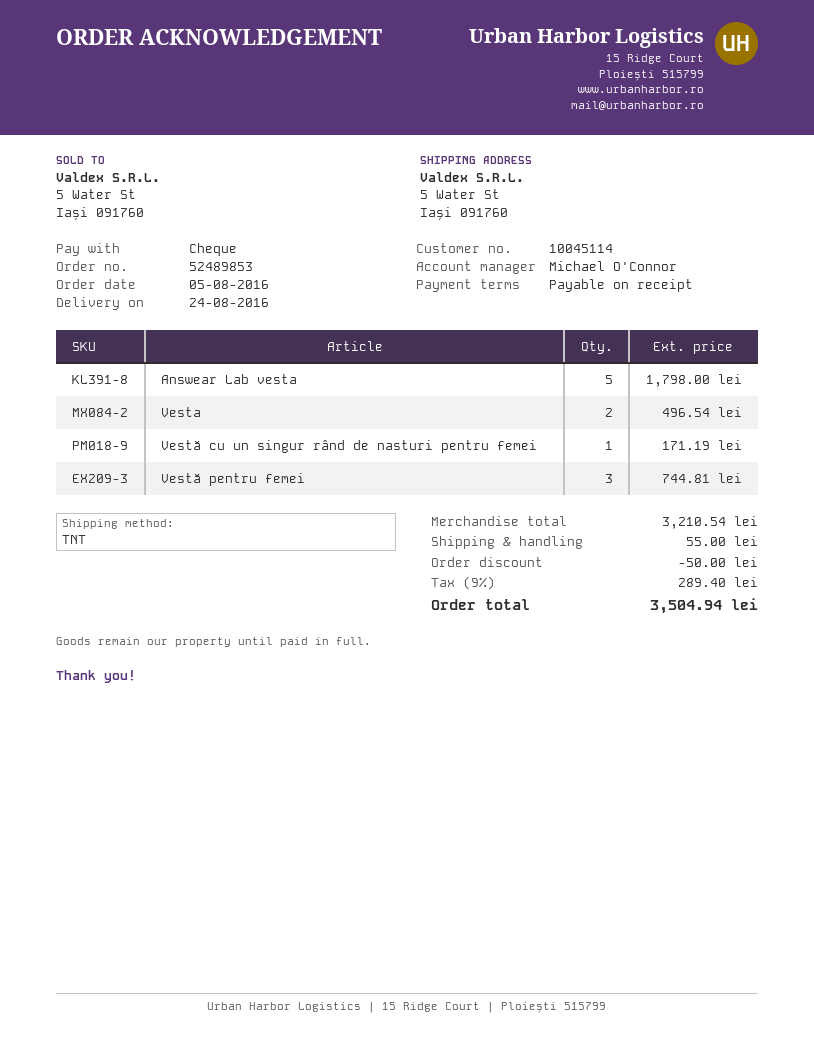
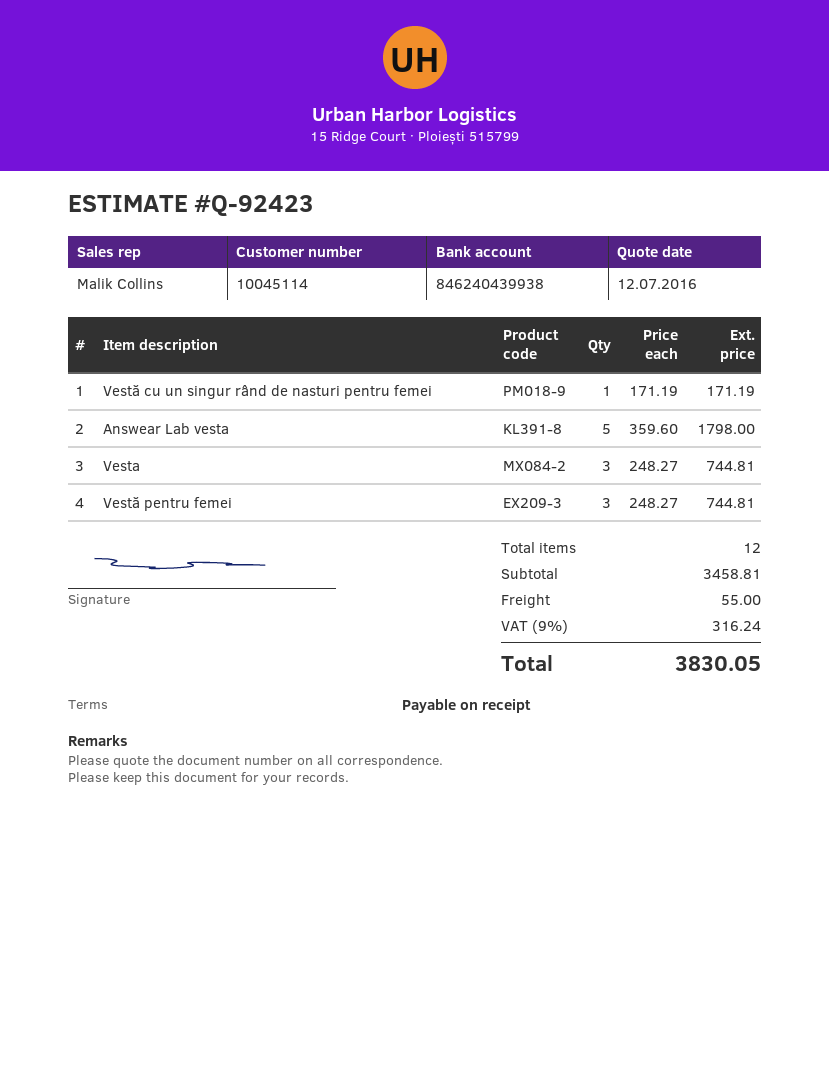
sales rep: Michael O'Connor -> Malik Collins
Vesta: 2 for 496.54 -> 3 for 744.81
subtotal: 3210.54 -> 3458.81
discount: 50.00 -> none
tax: 9% = 289.40 -> 9% = 316.24
total: 3504.94 -> 3830.05

